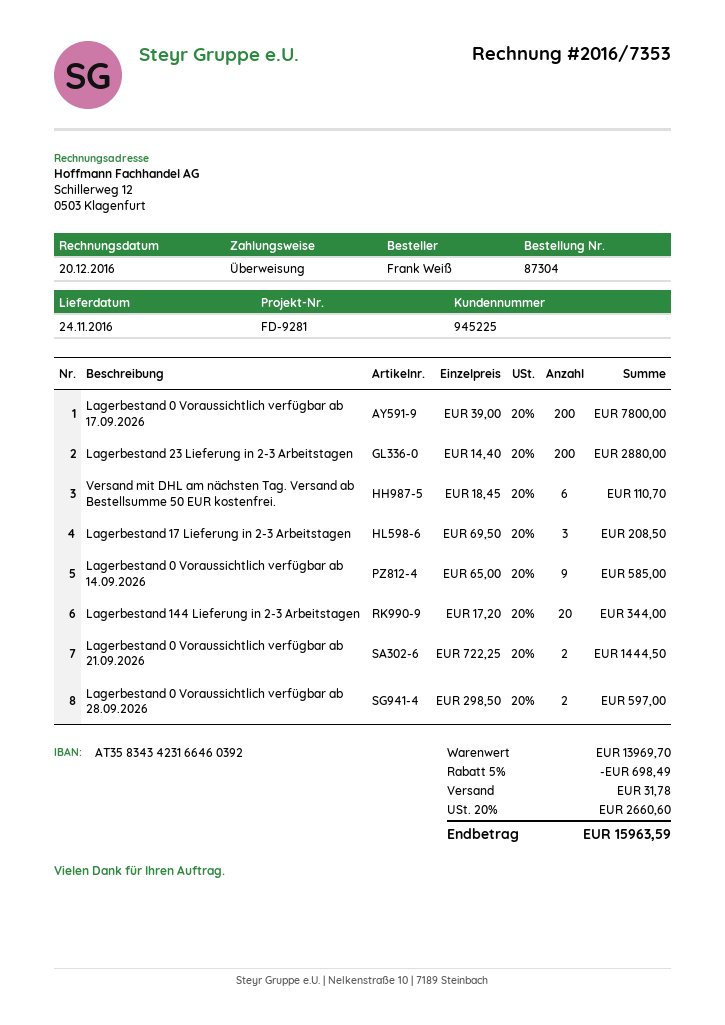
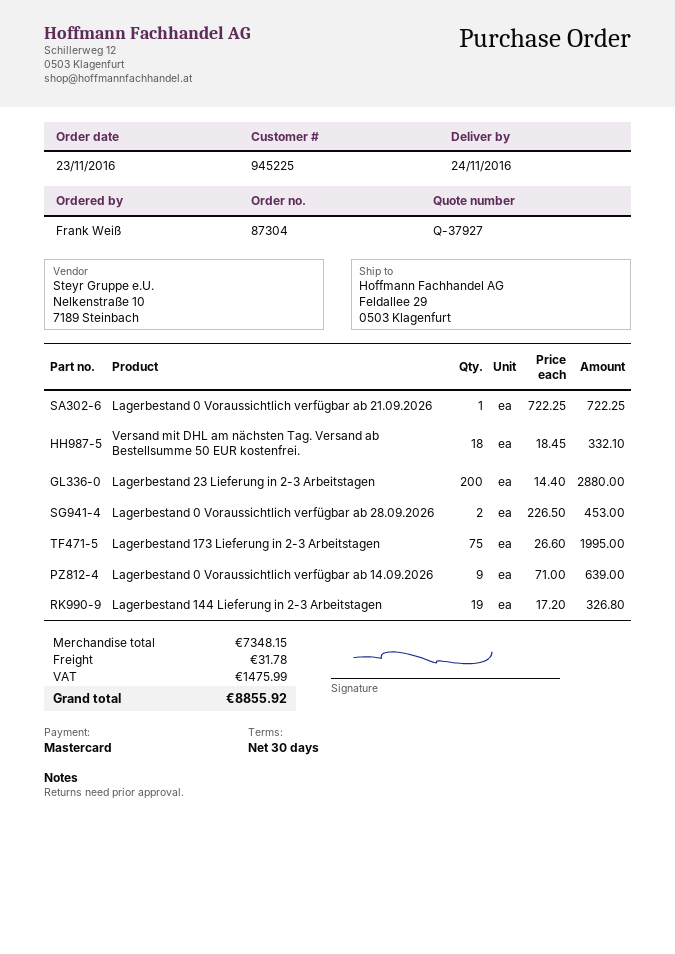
payment method: bank transfer -> Mastercard
Lagerbestand 0 Voraussichtlich verfügbar ab 17.09.2026: 200 x 39.00 = 7800.00 -> none
Versand mit DHL am nächsten Tag. Versand ab Bestellsumme 50 EUR kostenfrei.: 6 x 18.45 = 110.70 -> 18 x 18.45 = 332.10
Lagerbestand 17 Lieferung in 2-3 Arbeitstagen: 3 x 69.50 = 208.50 -> none
Lagerbestand 0 Voraussichtlich verfügbar ab 14.09.2026: 9 x 65.00 = 585.00 -> 9 x 71.00 = 639.00
Lagerbestand 144 Lieferung in 2-3 Arbeitstagen: 20 x 17.20 = 344.00 -> 19 x 17.20 = 326.80
Lagerbestand 0 Voraussichtlich verfügbar ab 21.09.2026: 2 x 722.25 = 1444.50 -> 1 x 722.25 = 722.25
Lagerbestand 0 Voraussichtlich verfügbar ab 28.09.2026: 2 x 298.50 = 597.00 -> 2 x 226.50 = 453.00
Lagerbestand 173 Lieferung in 2-3 Arbeitstagen: none -> 75 x 26.60 = 1995.00
subtotal: 13969.70 -> 7348.15
discount: 5% = 698.49 -> none
tax: 2660.60 -> 1475.99
total: 15963.59 -> 8855.92

